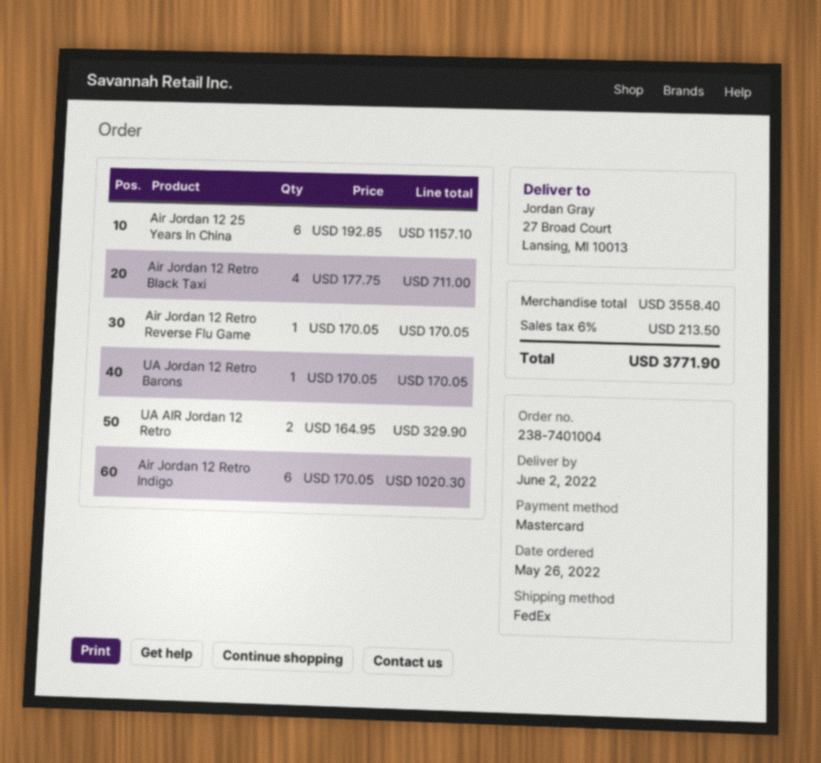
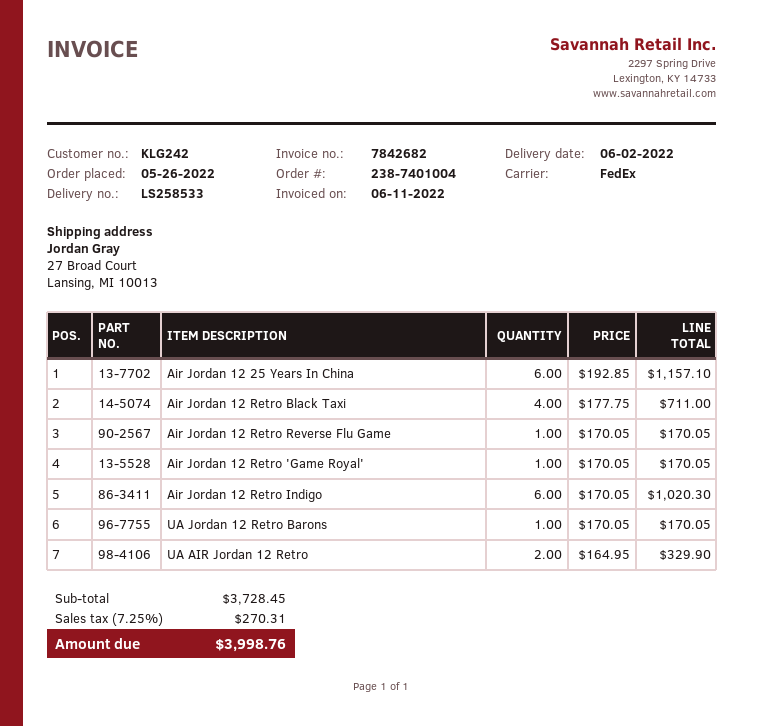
Air Jordan 12 Retro 'Game Royal': none -> 1 x 170.05 = 170.05
subtotal: 3558.40 -> 3728.45
tax: 6% = 213.50 -> 7.25% = 270.31
total: 3771.90 -> 3998.76

